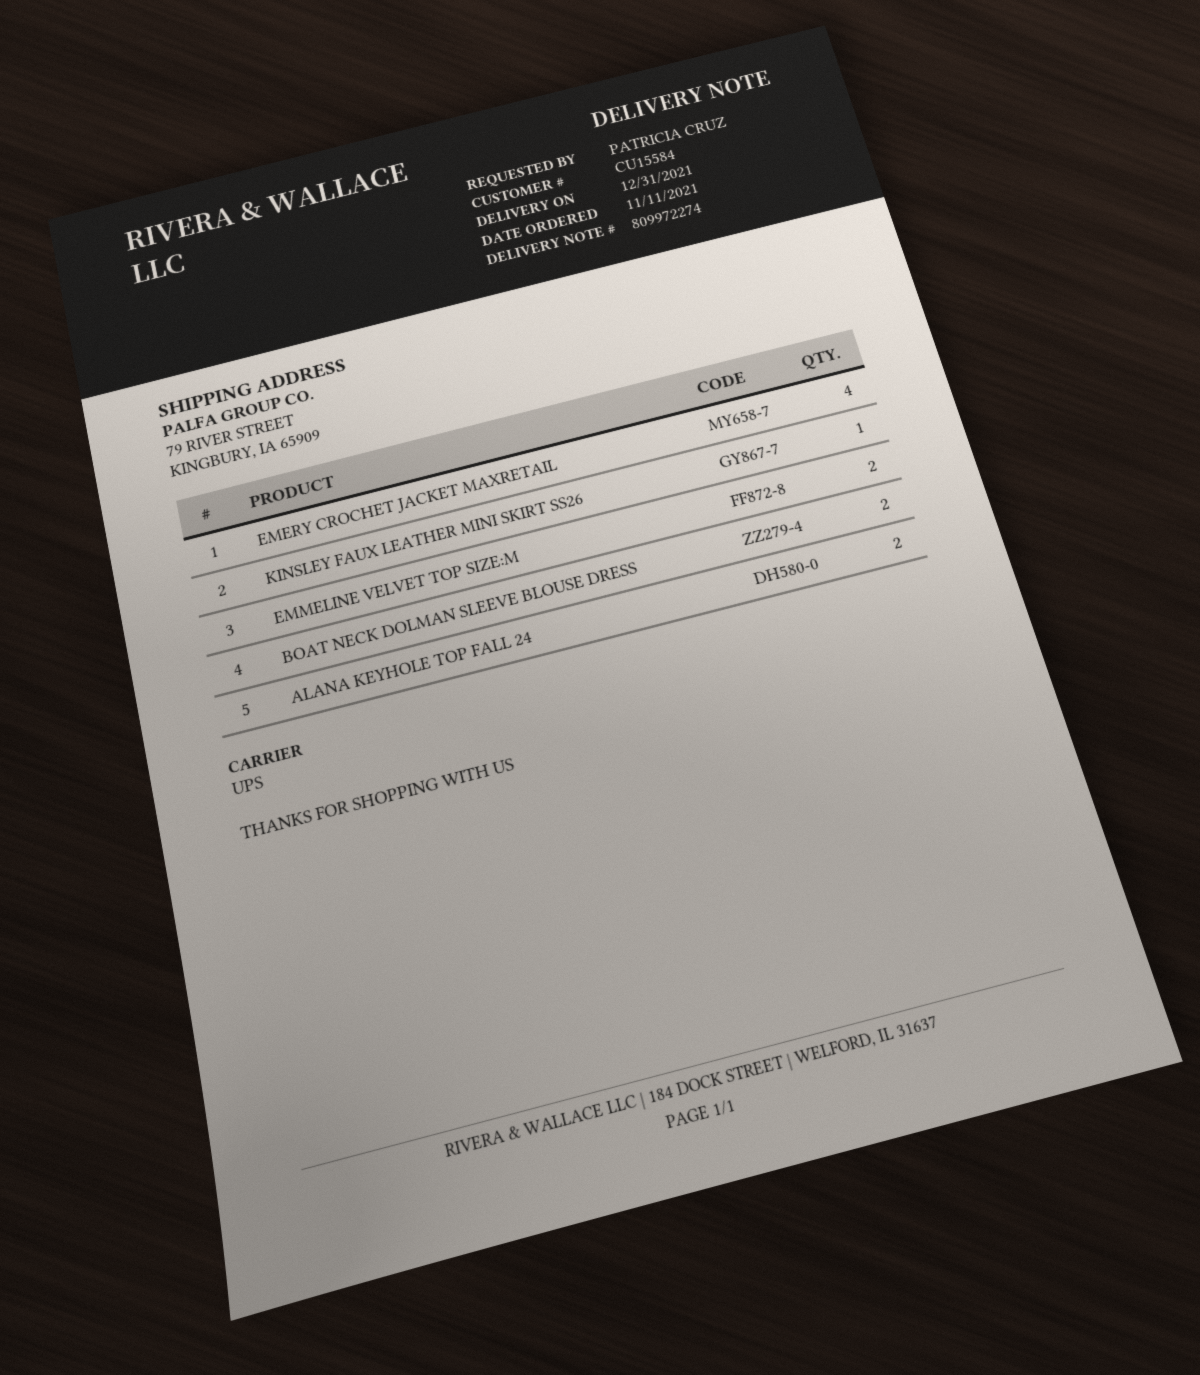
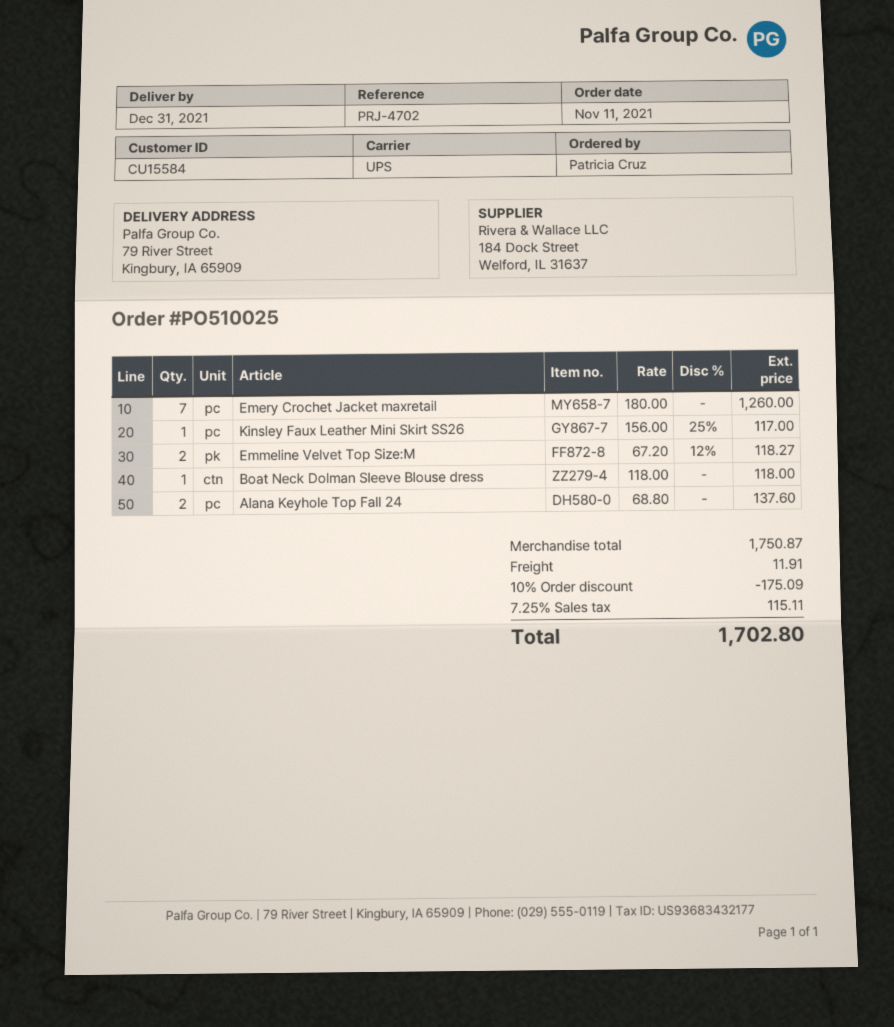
EMERY CROCHET JACKET MAXRETAIL: 4 -> 7
BOAT NECK DOLMAN SLEEVE BLOUSE DRESS: 2 -> 1

